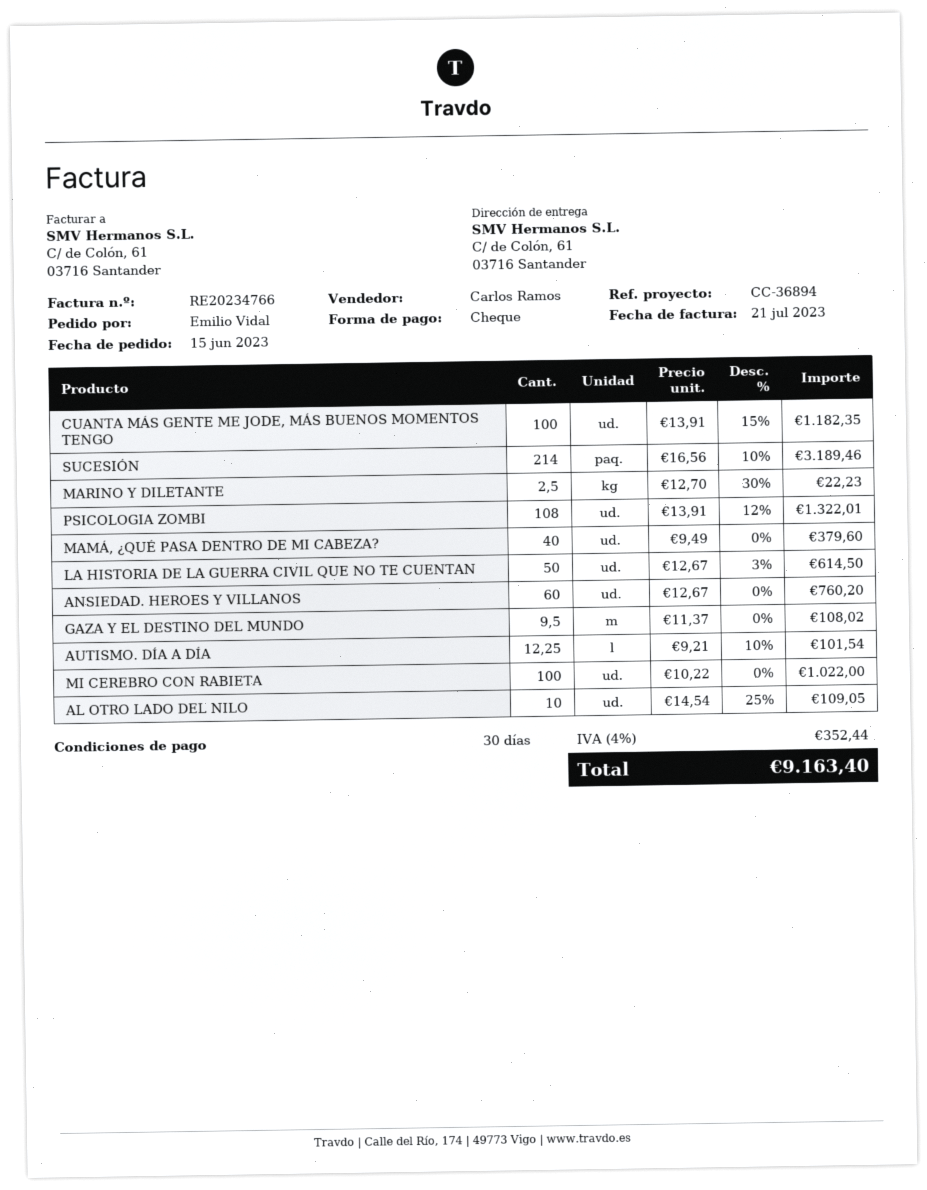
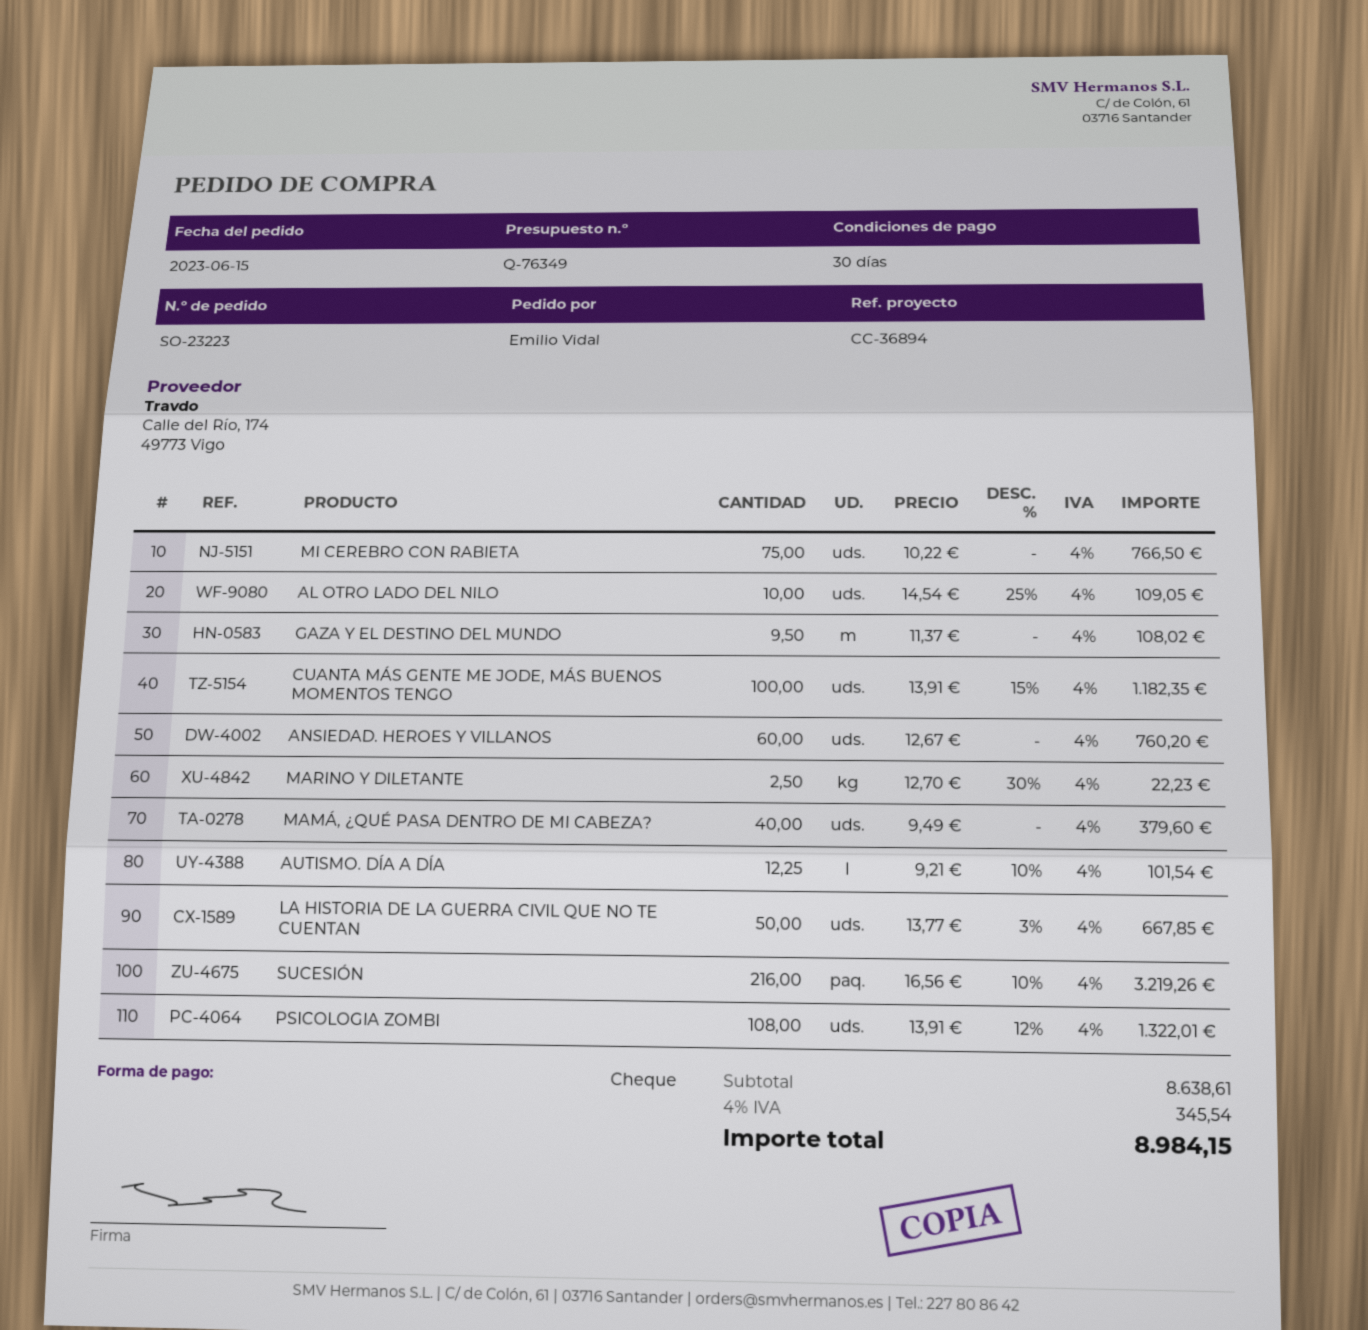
SUCESIÓN: 214 x 16.56 - 10% = 3189.46 -> 216 x 16.56 - 10% = 3219.26
LA HISTORIA DE LA GUERRA CIVIL QUE NO TE CUENTAN: 50 x 12.67 - 3% = 614.50 -> 50 x 13.77 - 3% = 667.85
MI CEREBRO CON RABIETA: 100 x 10.22 = 1022.00 -> 75 x 10.22 = 766.50
tax: 4% = 352.44 -> 4% = 345.54
total: 9163.40 -> 8984.15

